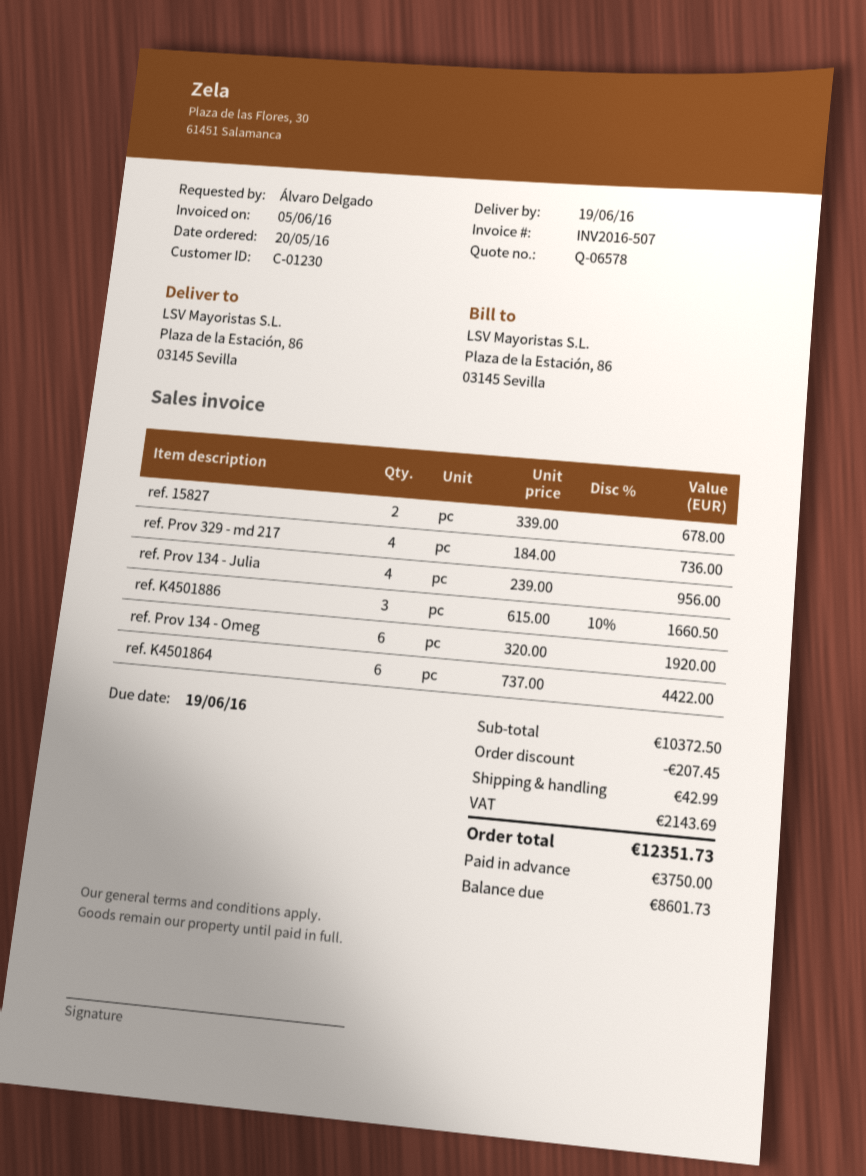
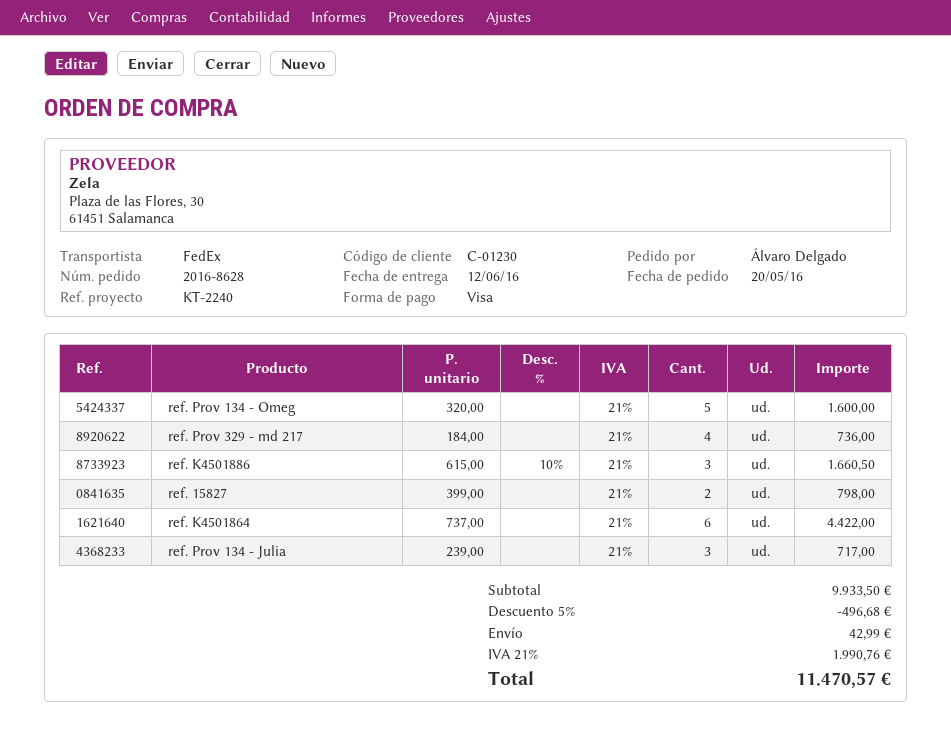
delivery date: 2016-06-19 -> 2016-06-12
ref. 15827: 2 x 339.00 = 678.00 -> 2 x 399.00 = 798.00
ref. Prov 134 - Julia: 4 x 239.00 = 956.00 -> 3 x 239.00 = 717.00
ref. Prov 134 - Omeg: 6 x 320.00 = 1920.00 -> 5 x 320.00 = 1600.00
subtotal: 10372.50 -> 9933.50
discount: 207.45 -> 496.68
tax: 2143.69 -> 1990.76
total: 12351.73 -> 11470.57

